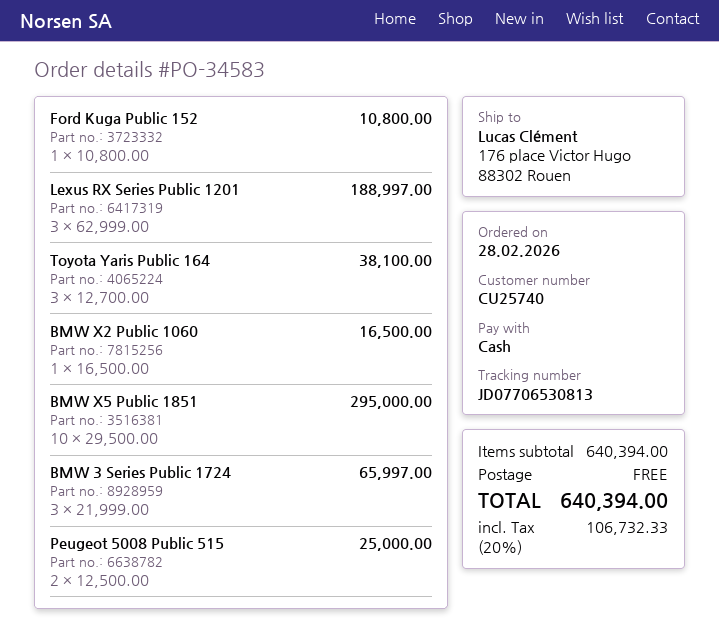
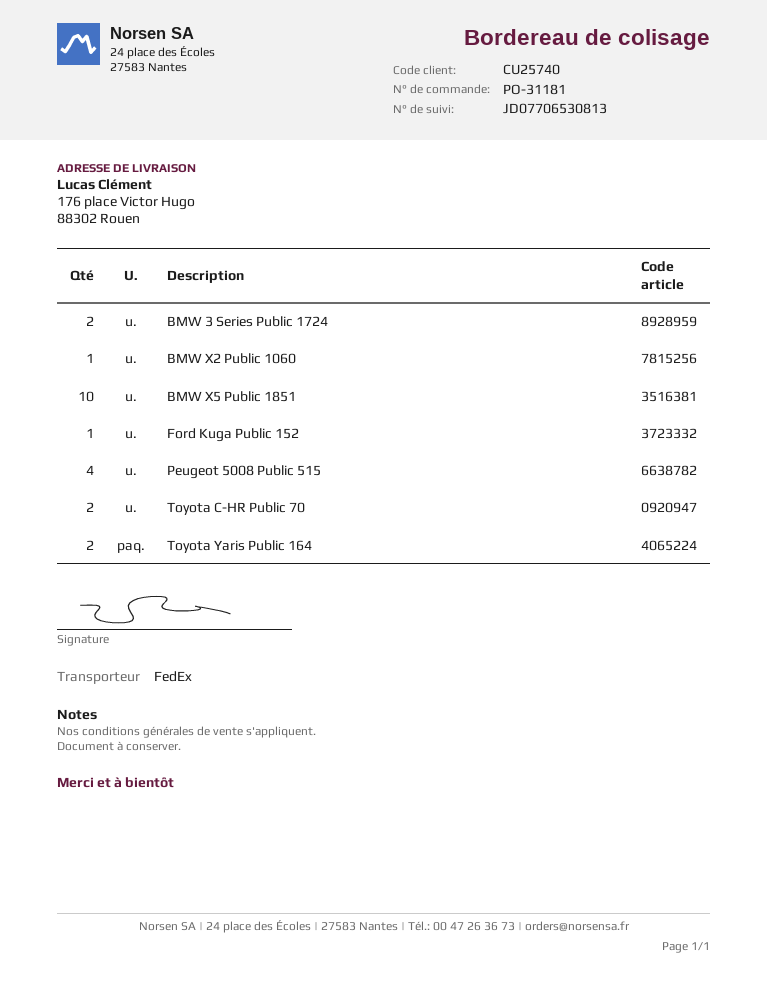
order number: PO-34583 -> PO-31181
Lexus RX Series Public 1201: 3 -> none
Toyota Yaris Public 164: 3 -> 2
BMW 3 Series Public 1724: 3 -> 2
Peugeot 5008 Public 515: 2 -> 4
Toyota C-HR Public 70: none -> 2

